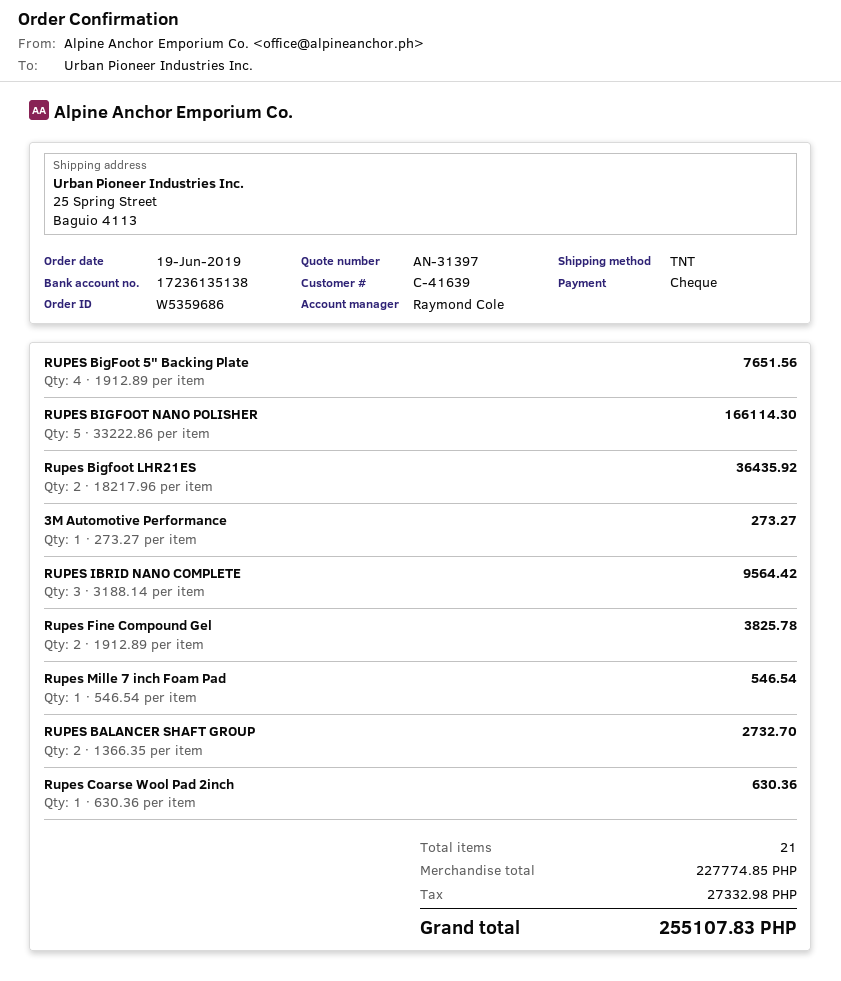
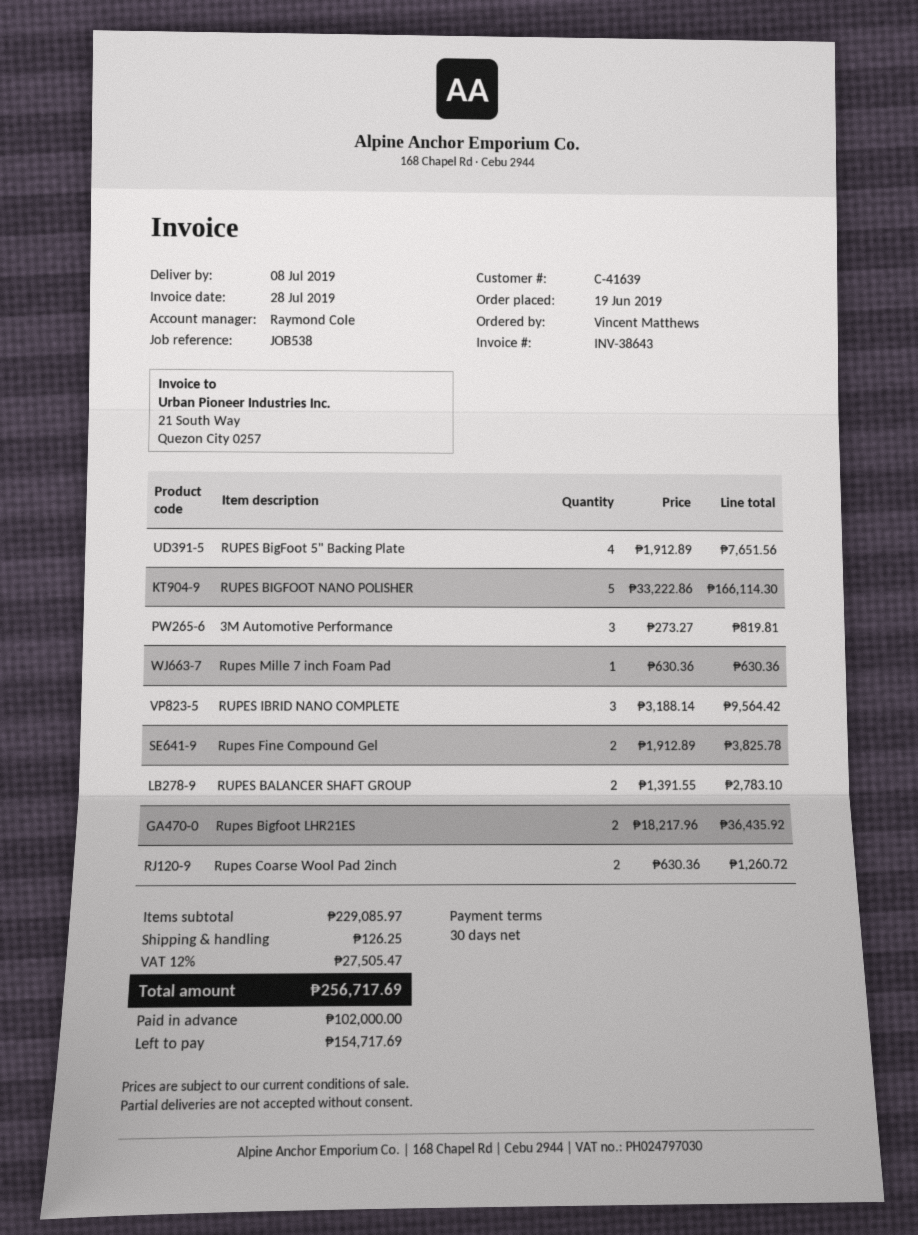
3M Automotive Performance: 1 x 273.27 = 273.27 -> 3 x 273.27 = 819.81
Rupes Mille 7 inch Foam Pad: 1 x 546.54 = 546.54 -> 1 x 630.36 = 630.36
RUPES BALANCER SHAFT GROUP: 2 x 1366.35 = 2732.70 -> 2 x 1391.55 = 2783.10
Rupes Coarse Wool Pad 2inch: 1 x 630.36 = 630.36 -> 2 x 630.36 = 1260.72
subtotal: 227774.85 -> 229085.97
shipping: none -> 126.25
tax: 27332.98 -> 27505.47
total: 255107.83 -> 256717.69

